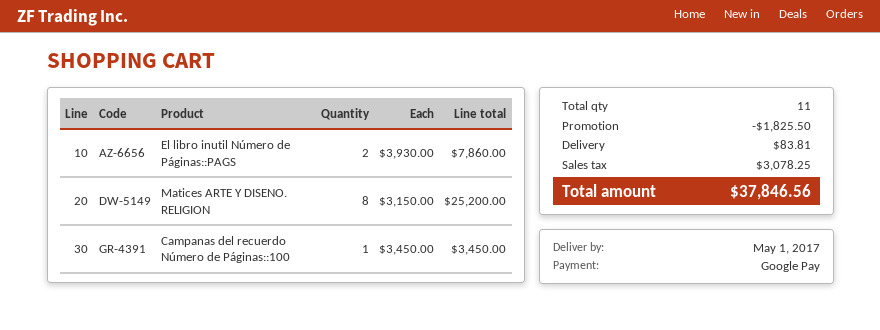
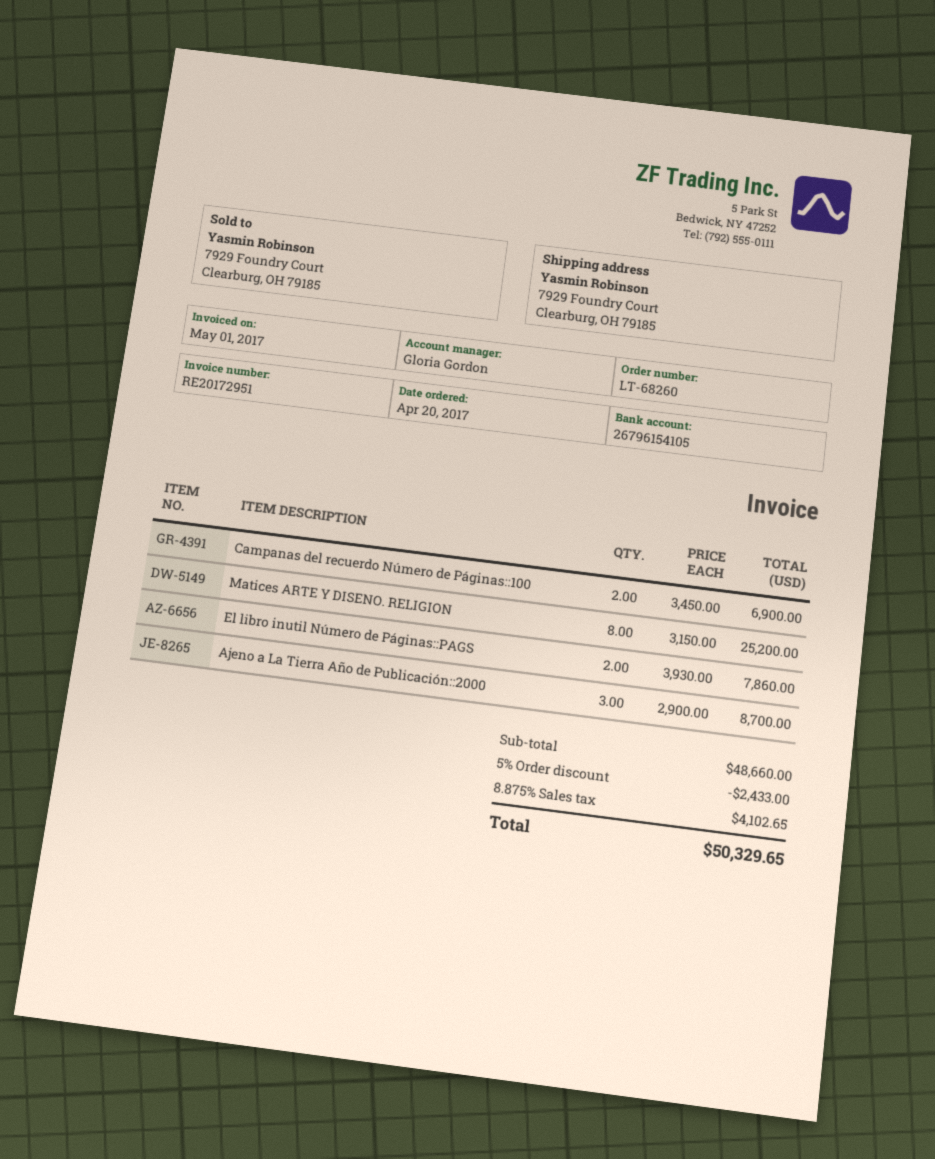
Campanas del recuerdo Número de Páginas::100: 1 x 3450.00 = 3450.00 -> 2 x 3450.00 = 6900.00
Ajeno a La Tierra Año de Publicación::2000: none -> 3 x 2900.00 = 8700.00
discount: 1825.50 -> 2433.00
shipping: 83.81 -> none
tax: 3078.25 -> 4102.65
total: 37846.56 -> 50329.65

